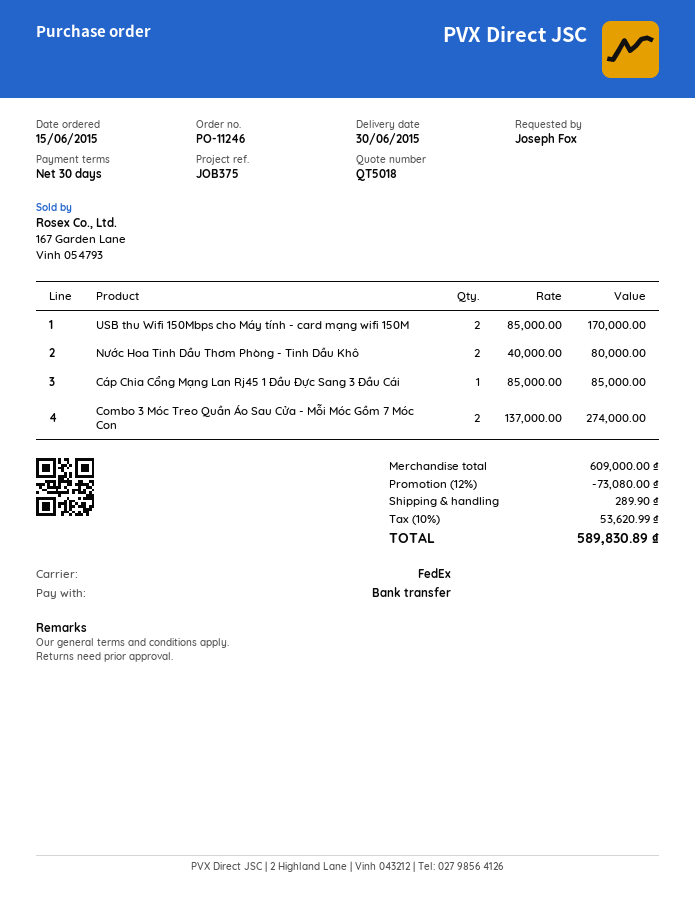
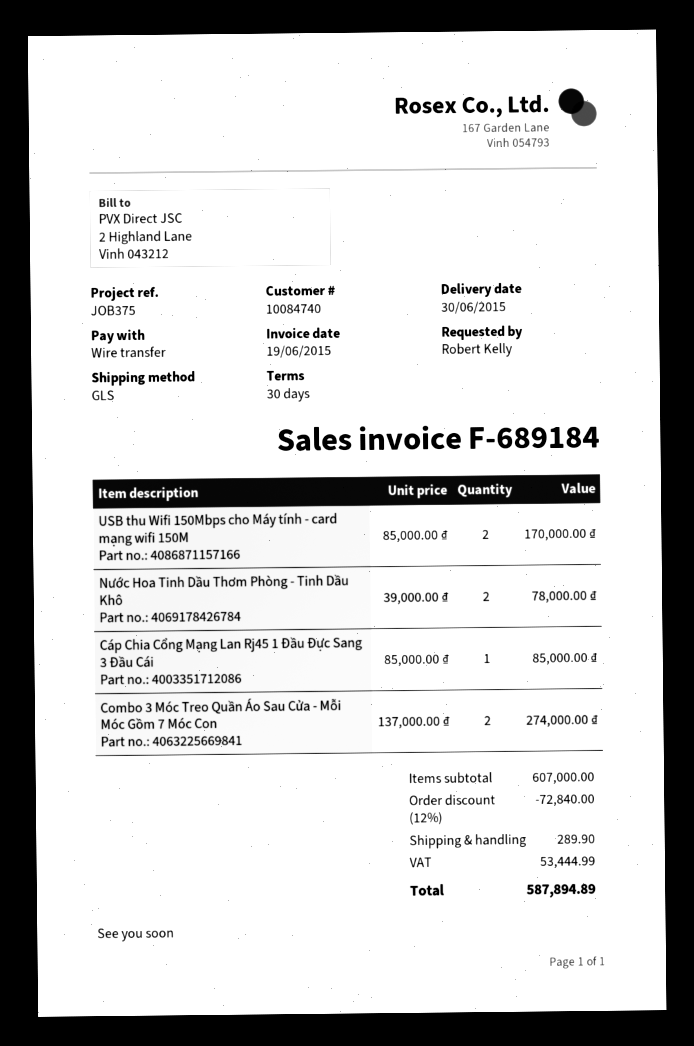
ordered by: Joseph Fox -> Robert Kelly
shipping method: FedEx -> GLS
Nước Hoa Tinh Dầu Thơm Phòng - Tinh Dầu Khô: 2 x 40000.00 = 80000.00 -> 2 x 39000.00 = 78000.00
subtotal: 609000.00 -> 607000.00
discount: 12% = 73080.00 -> 12% = 72840.00
tax: 53620.99 -> 53444.99
total: 589830.89 -> 587894.89

